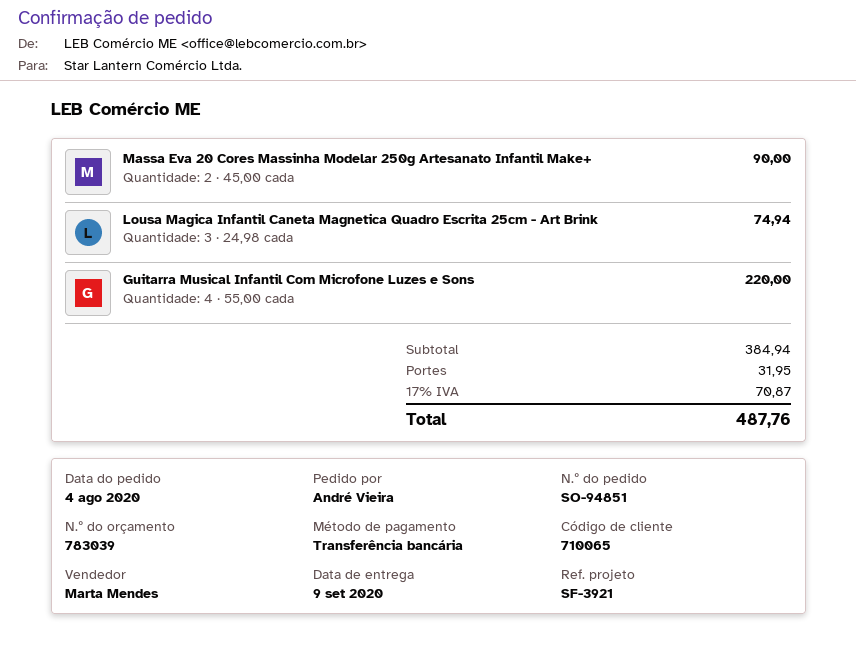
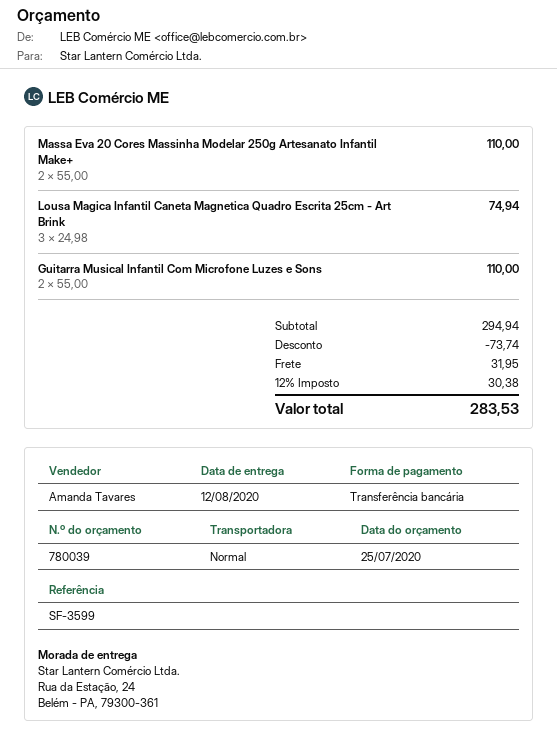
quote number: 783039 -> 780039
delivery date: 2020-09-09 -> 2020-08-12
reference: SF-3921 -> SF-3599
sales rep: Marta Mendes -> Amanda Tavares
Massa Eva 20 Cores Massinha Modelar 250g Artesanato Infantil Make+: 2 x 45.00 = 90.00 -> 2 x 55.00 = 110.00
Guitarra Musical Infantil Com Microfone Luzes e Sons: 4 x 55.00 = 220.00 -> 2 x 55.00 = 110.00
subtotal: 384.94 -> 294.94
discount: none -> 73.74
tax: 17% = 70.87 -> 12% = 30.38
total: 487.76 -> 283.53

